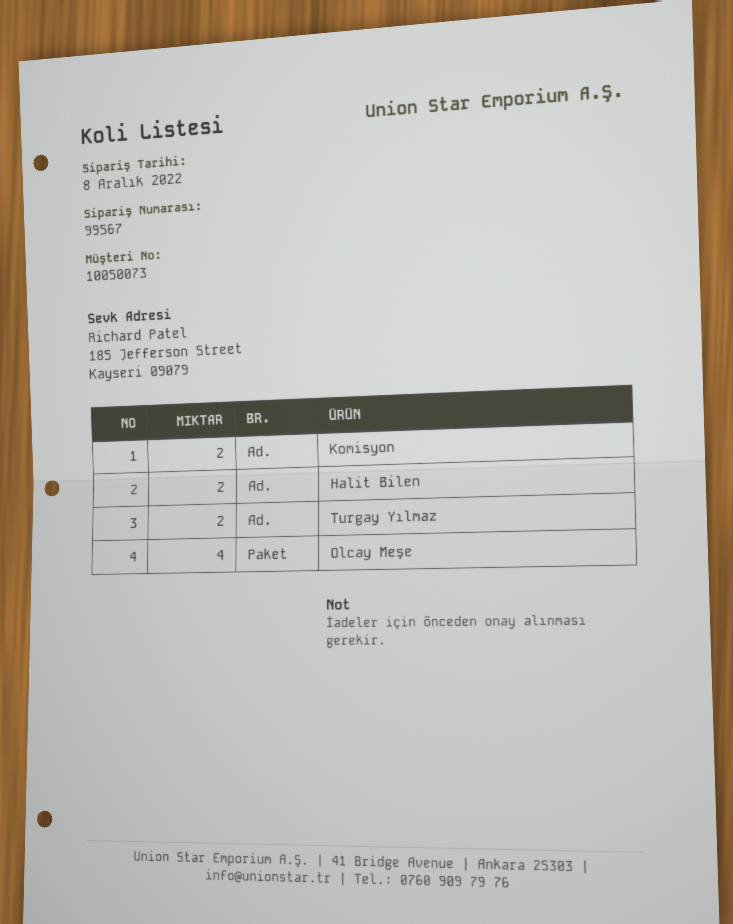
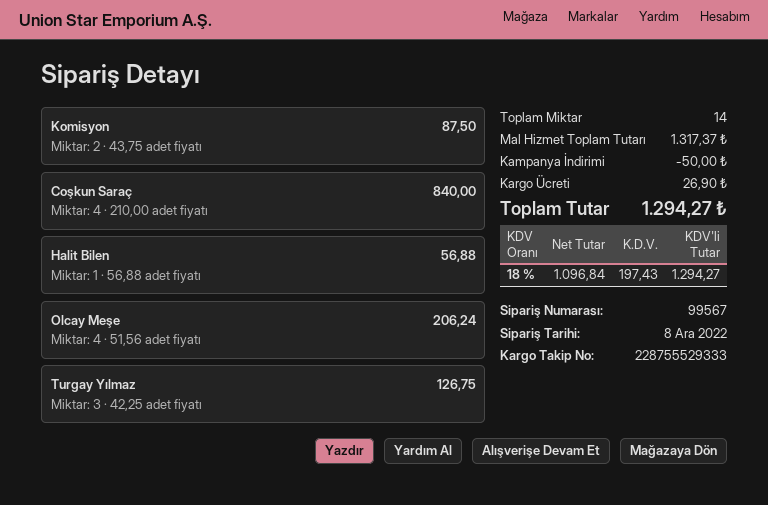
Halit Bilen: 2 -> 1
Turgay Yılmaz: 2 -> 3
Coşkun Saraç: none -> 4

